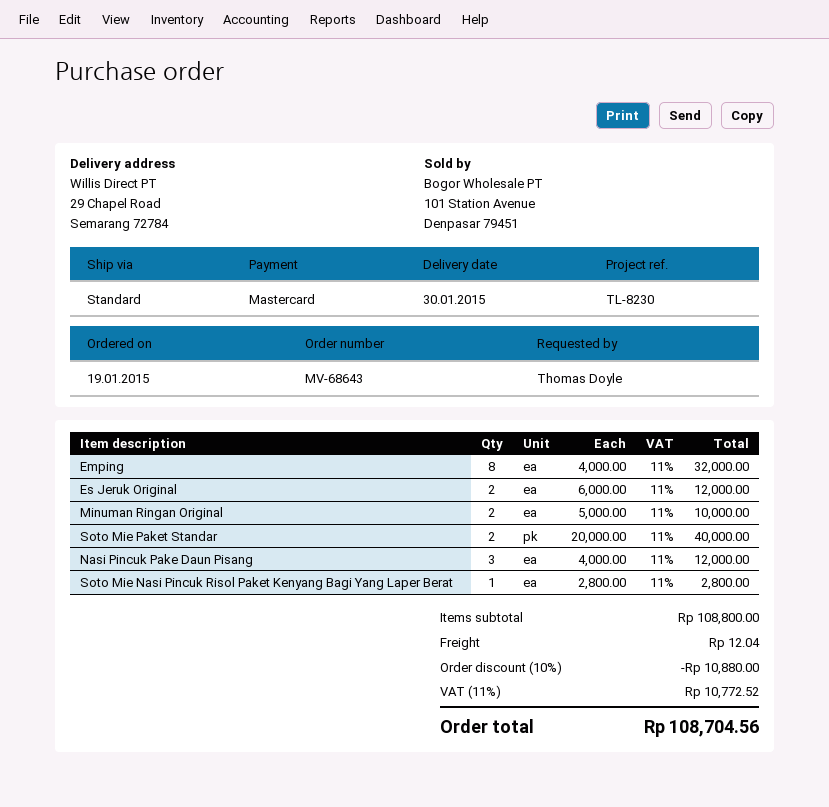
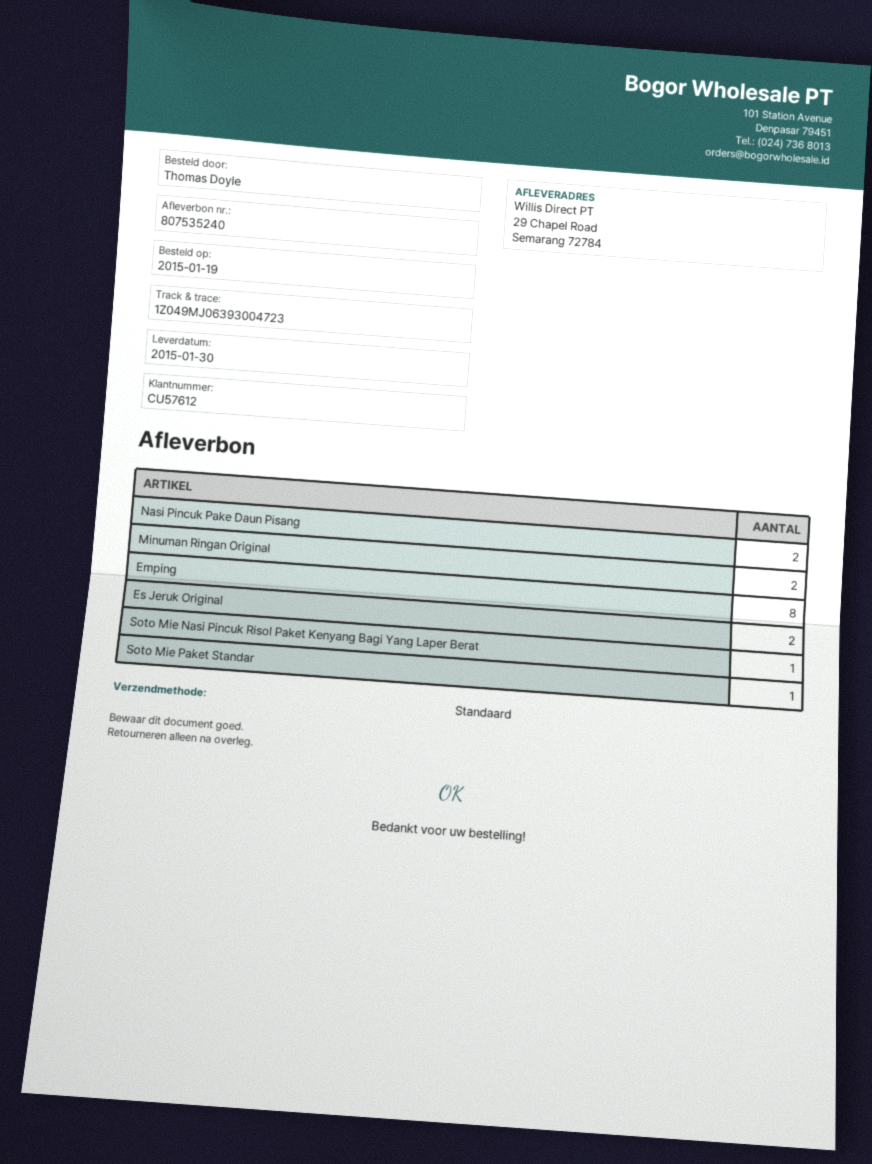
Soto Mie Paket Standar: 2 -> 1
Nasi Pincuk Pake Daun Pisang: 3 -> 2

